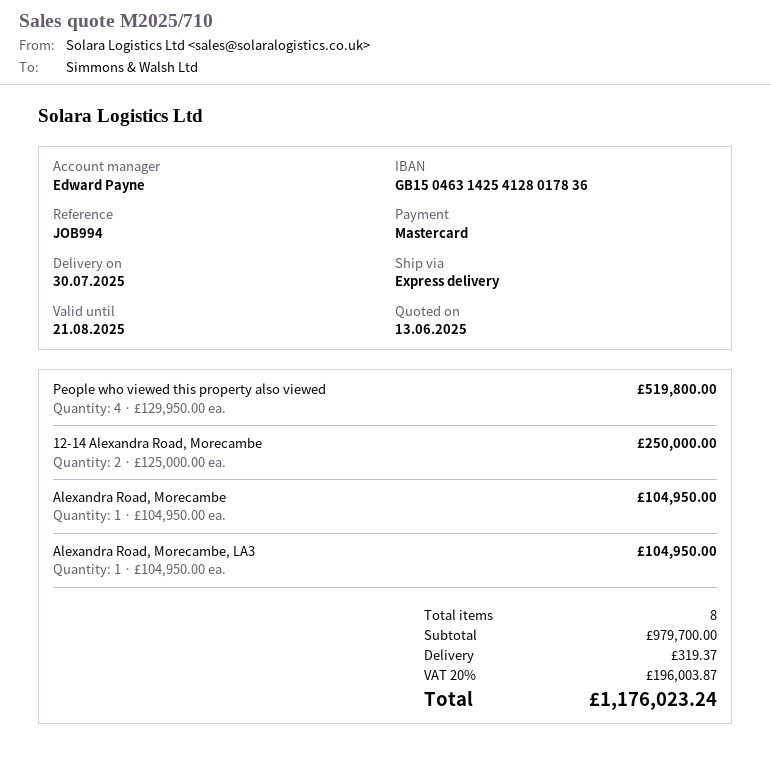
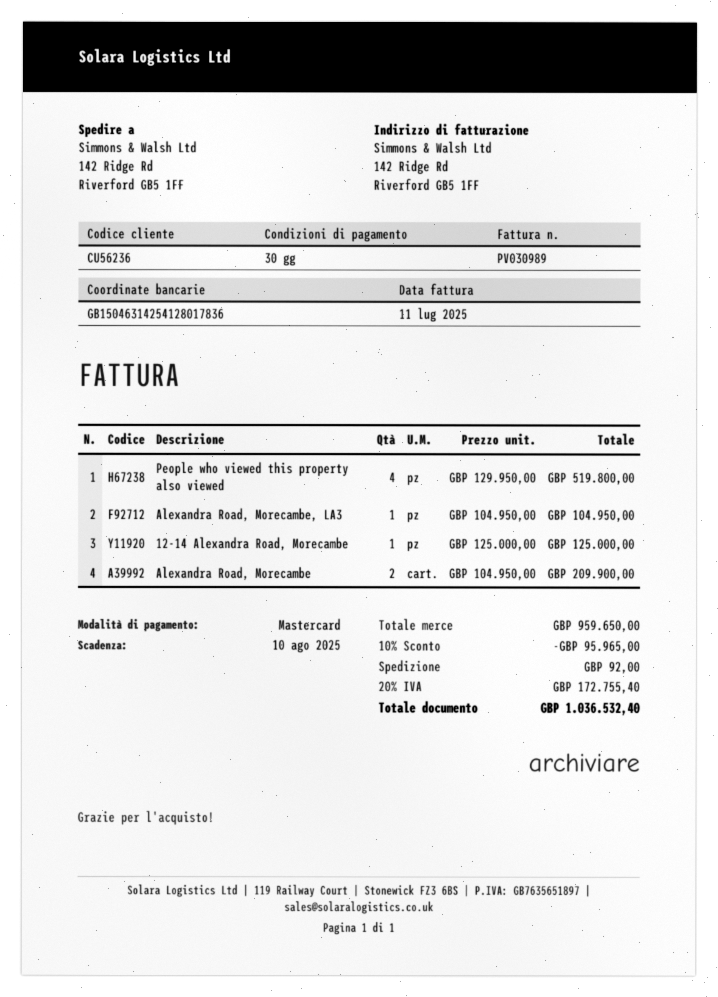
12-14 Alexandra Road, Morecambe: 2 x 125000.00 = 250000.00 -> 1 x 125000.00 = 125000.00
Alexandra Road, Morecambe: 1 x 104950.00 = 104950.00 -> 2 x 104950.00 = 209900.00
subtotal: 979700.00 -> 959650.00
discount: none -> 10% = 95965.00
shipping: 319.37 -> 92.00
tax: 20% = 196003.87 -> 20% = 172755.40
total: 1176023.24 -> 1036532.40

